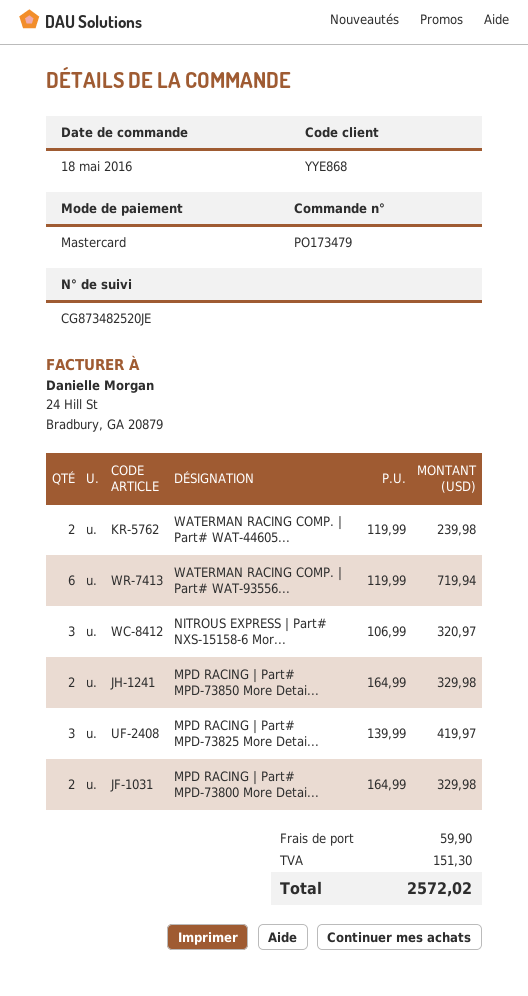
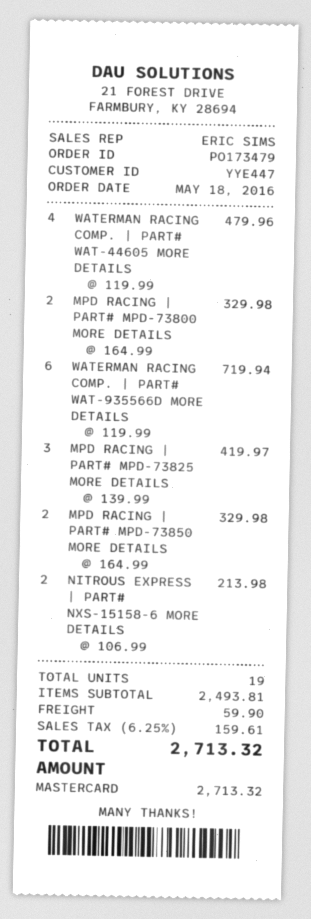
customer number: YYE868 -> YYE447
WATERMAN RACING COMP. | Part# WAT-44605...: 2 x 119.99 = 239.98 -> 4 x 119.99 = 479.96
NITROUS EXPRESS | Part# NXS-15158-6 Mor...: 3 x 106.99 = 320.97 -> 2 x 106.99 = 213.98
tax: 151.30 -> 159.61
total: 2572.02 -> 2713.32

